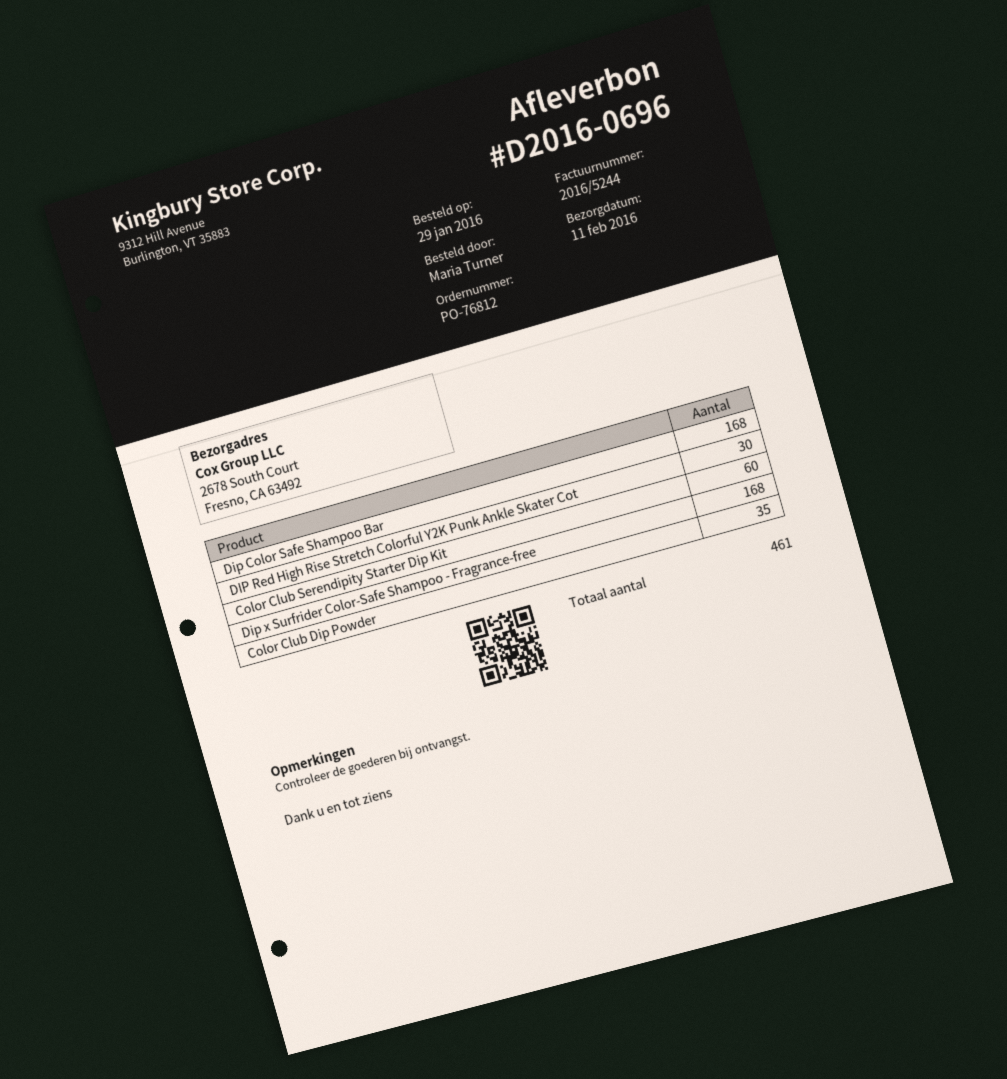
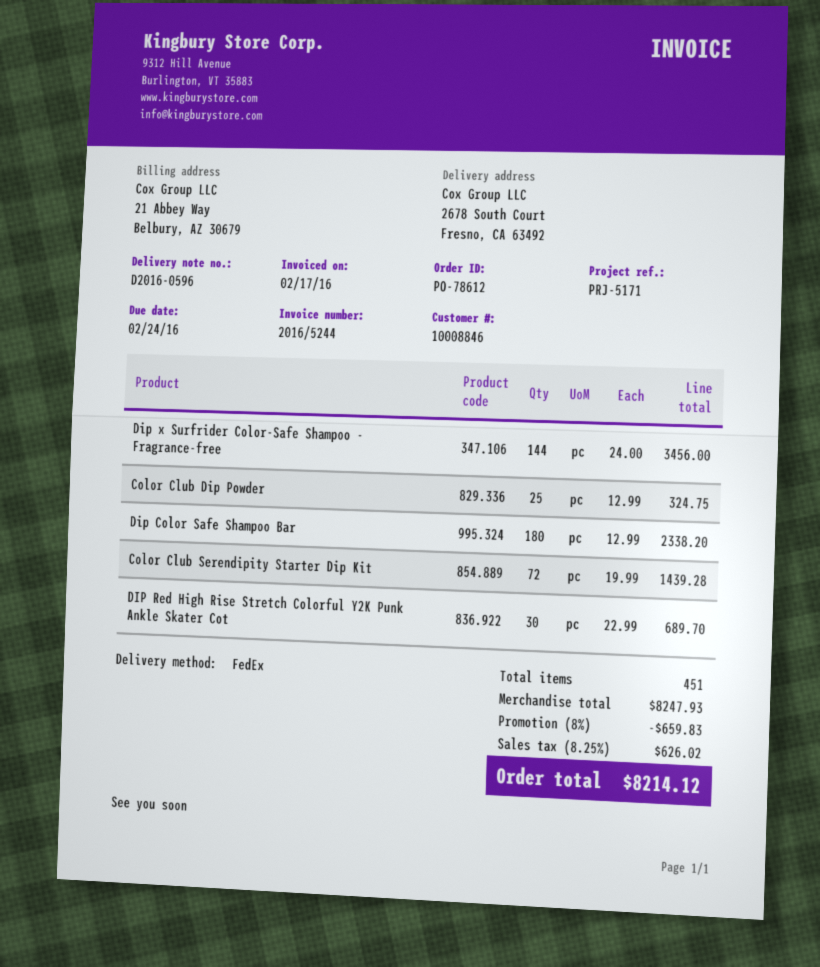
order number: PO-76812 -> PO-78612
delivery note number: D2016-0696 -> D2016-0596
Dip Color Safe Shampoo Bar: 168 -> 180
Color Club Serendipity Starter Dip Kit: 60 -> 72
Dip x Surfrider Color-Safe Shampoo - Fragrance-free: 168 -> 144
Color Club Dip Powder: 35 -> 25
total quantity: 461 -> 451

